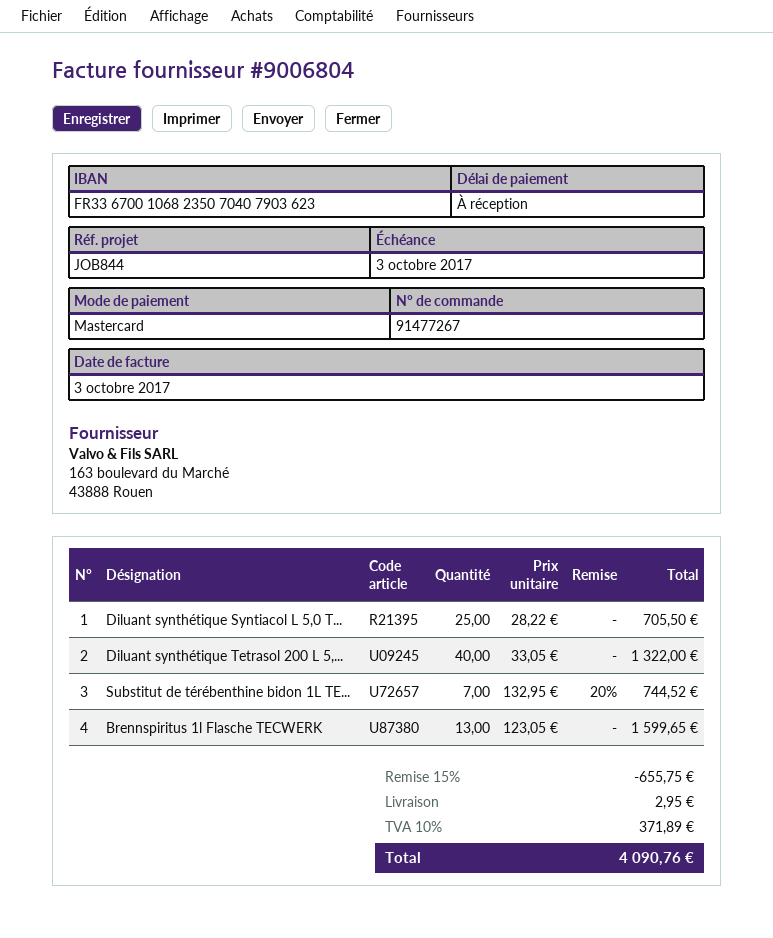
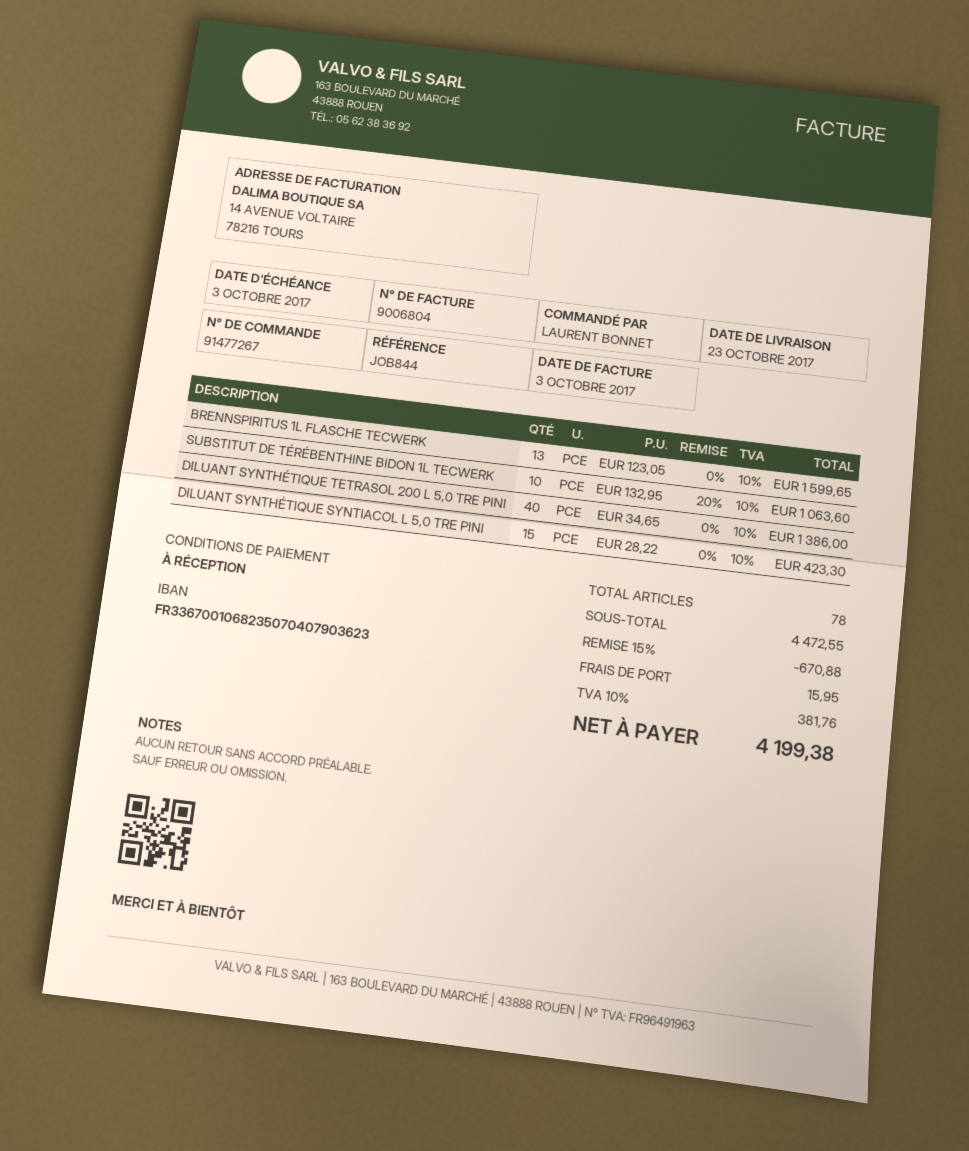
Diluant synthétique Syntiacol L 5,0 T...: 25 x 28.22 = 705.50 -> 15 x 28.22 = 423.30
Diluant synthétique Tetrasol 200 L 5,...: 40 x 33.05 = 1322.00 -> 40 x 34.65 = 1386.00
Substitut de térébenthine bidon 1L TE...: 7 x 132.95 - 20% = 744.52 -> 10 x 132.95 - 20% = 1063.60
discount: 15% = 655.75 -> 15% = 670.88
shipping: 2.95 -> 15.95
tax: 10% = 371.89 -> 10% = 381.76
total: 4090.76 -> 4199.38

